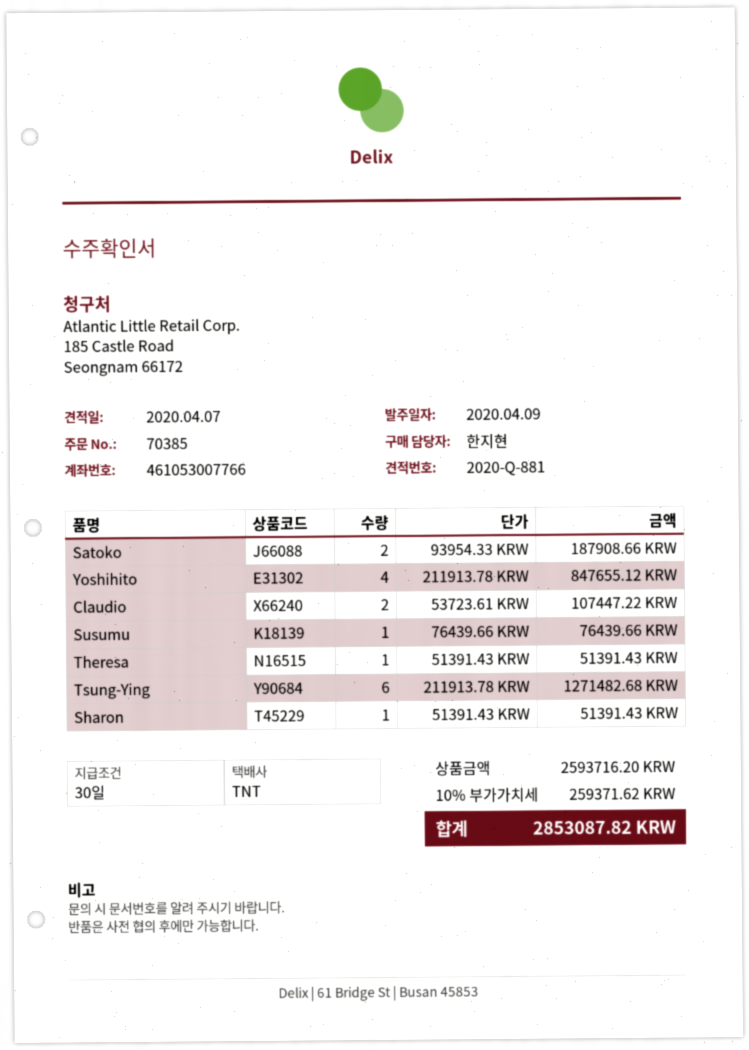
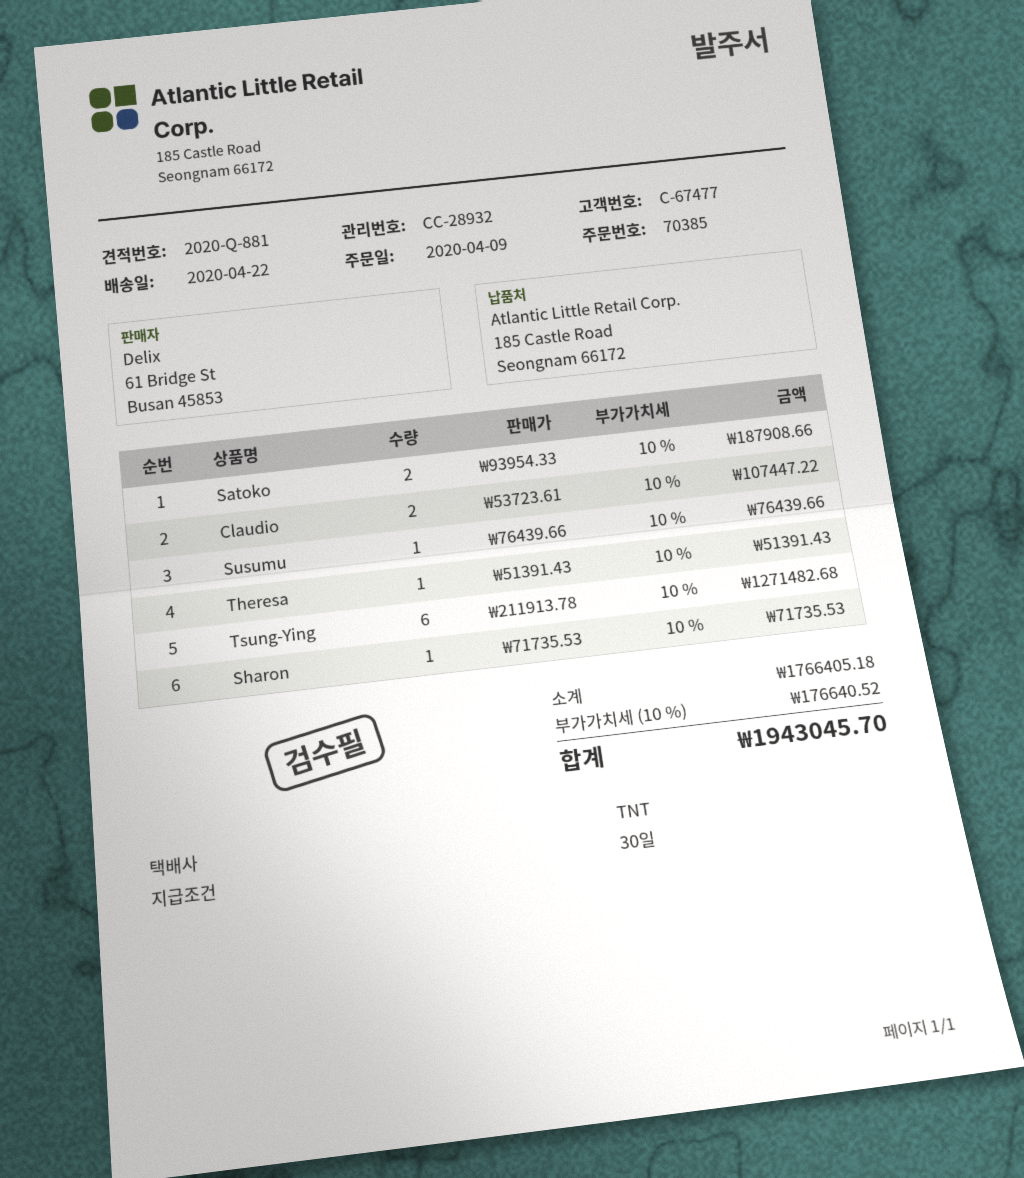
Yoshihito: 4 x 211913.78 = 847655.12 -> none
Sharon: 1 x 51391.43 = 51391.43 -> 1 x 71735.53 = 71735.53
subtotal: 2593716.20 -> 1766405.18
tax: 10% = 259371.62 -> 10% = 176640.52
total: 2853087.82 -> 1943045.70

